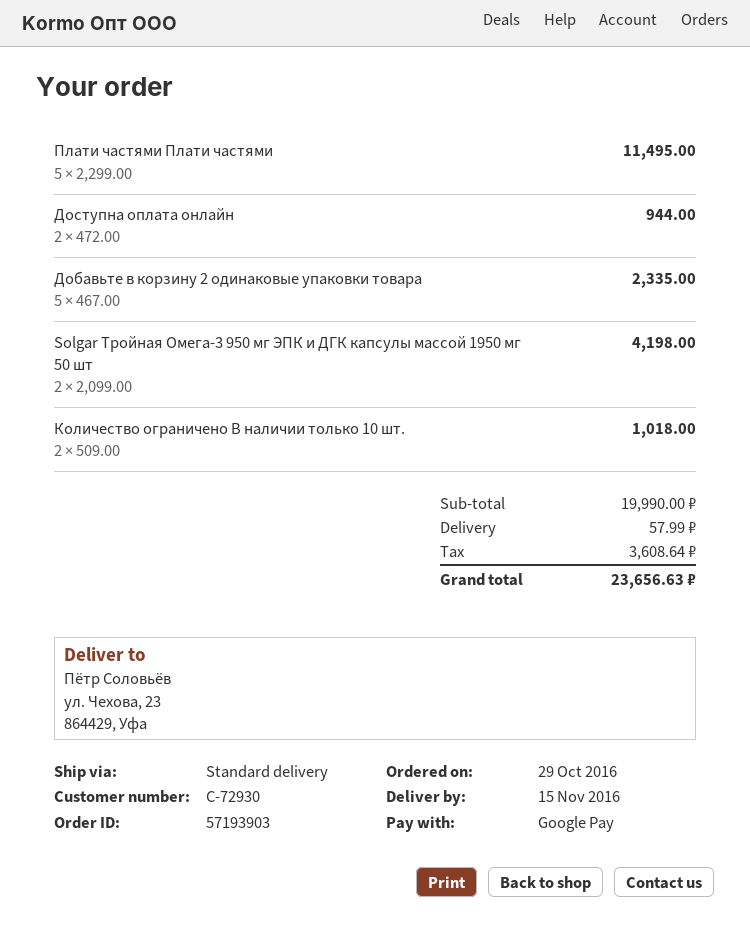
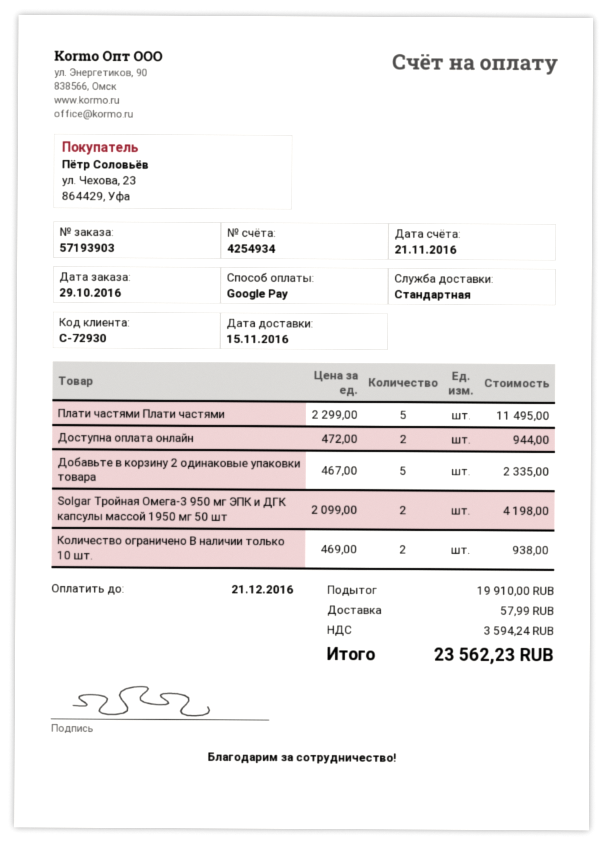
Количество ограничено В наличии только 10 шт.: 2 x 509.00 = 1018.00 -> 2 x 469.00 = 938.00
subtotal: 19990.00 -> 19910.00
tax: 3608.64 -> 3594.24
total: 23656.63 -> 23562.23

